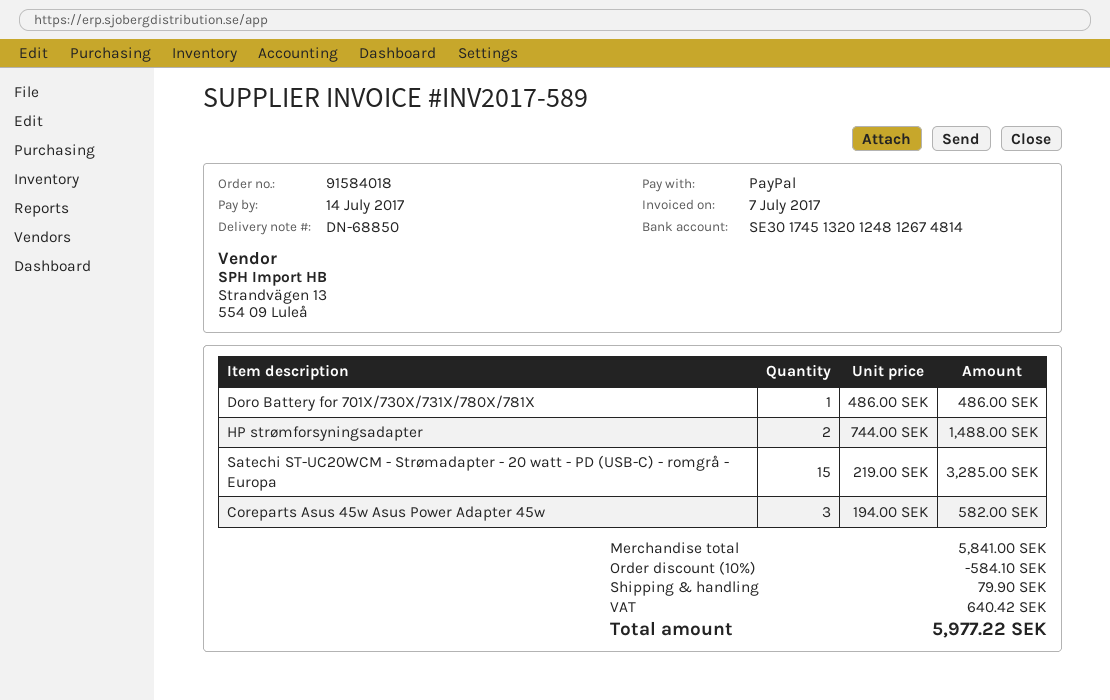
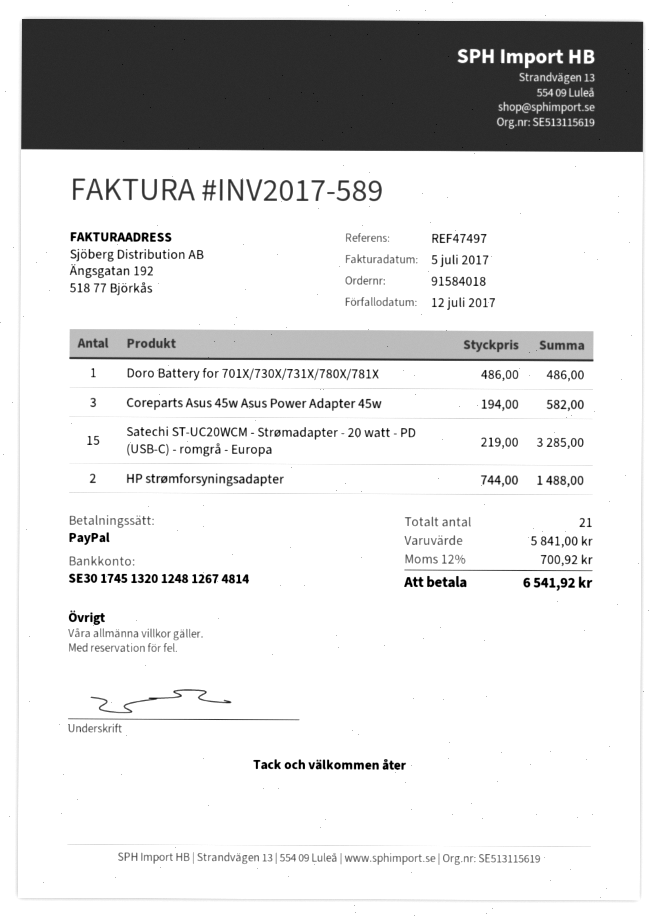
invoice date: 2017-07-07 -> 2017-07-05
due date: 2017-07-14 -> 2017-07-12
discount: 10% = 584.10 -> none
shipping: 79.90 -> none
tax: 640.42 -> 700.92
total: 5977.22 -> 6541.92

